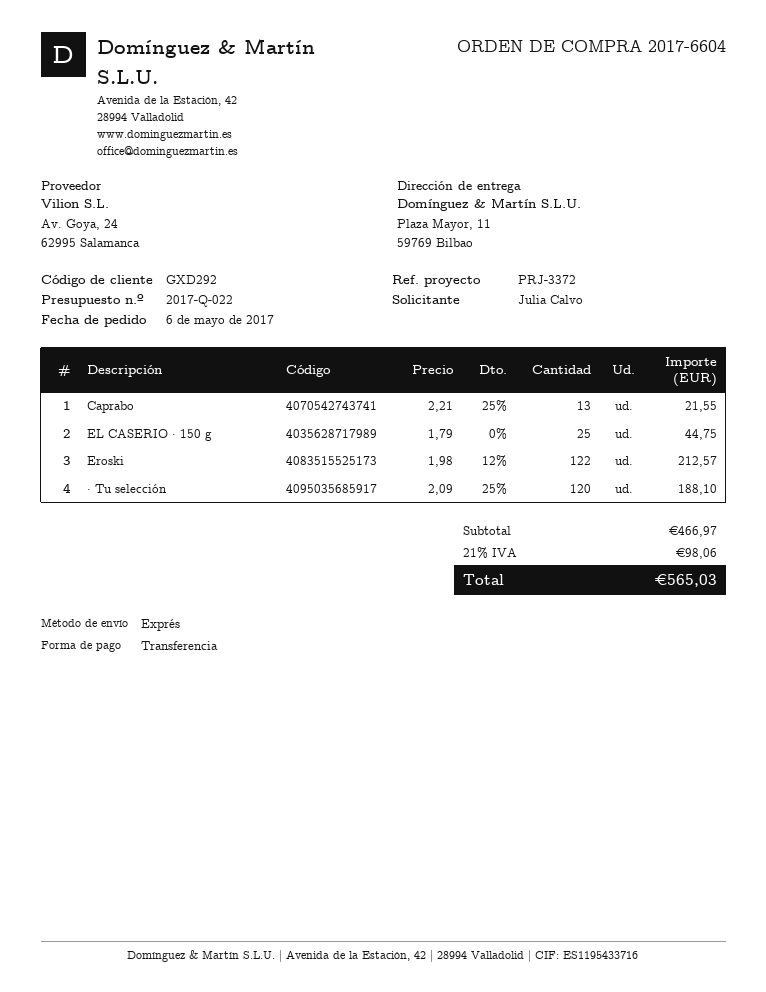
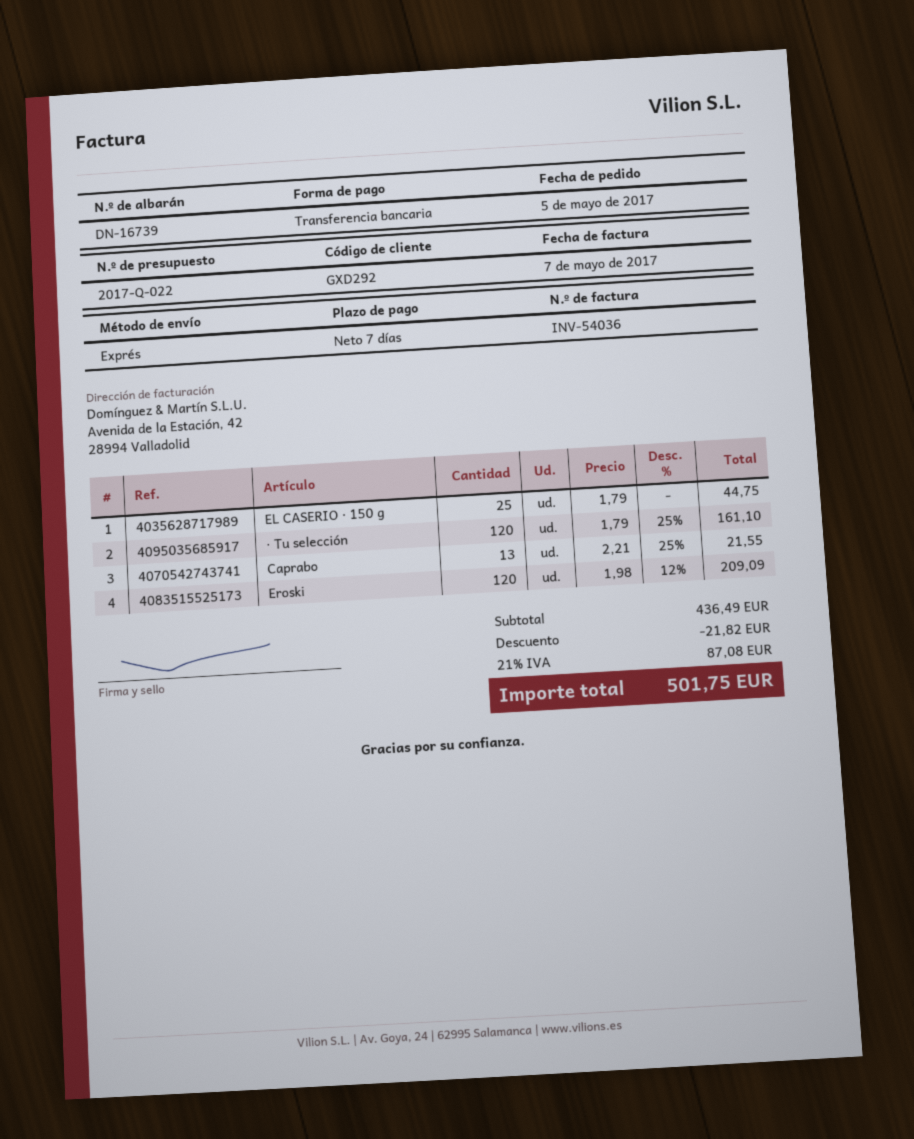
order date: 2017-05-06 -> 2017-05-05
Eroski: 122 x 1.98 - 12% = 212.57 -> 120 x 1.98 - 12% = 209.09
· Tu selección: 120 x 2.09 - 25% = 188.10 -> 120 x 1.79 - 25% = 161.10
subtotal: 466.97 -> 436.49
discount: none -> 21.82
tax: 21% = 98.06 -> 21% = 87.08
total: 565.03 -> 501.75

